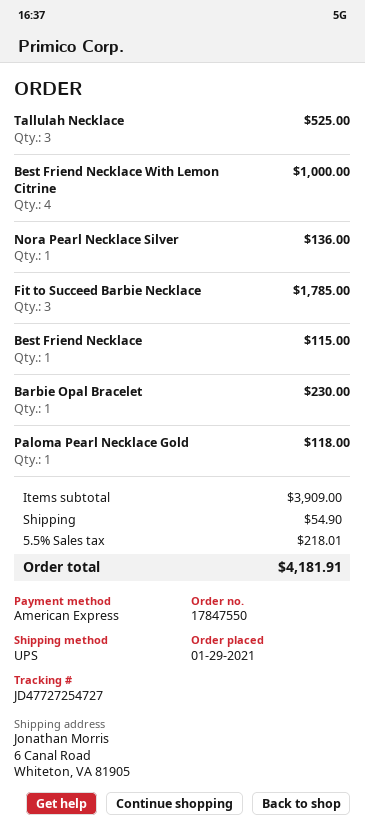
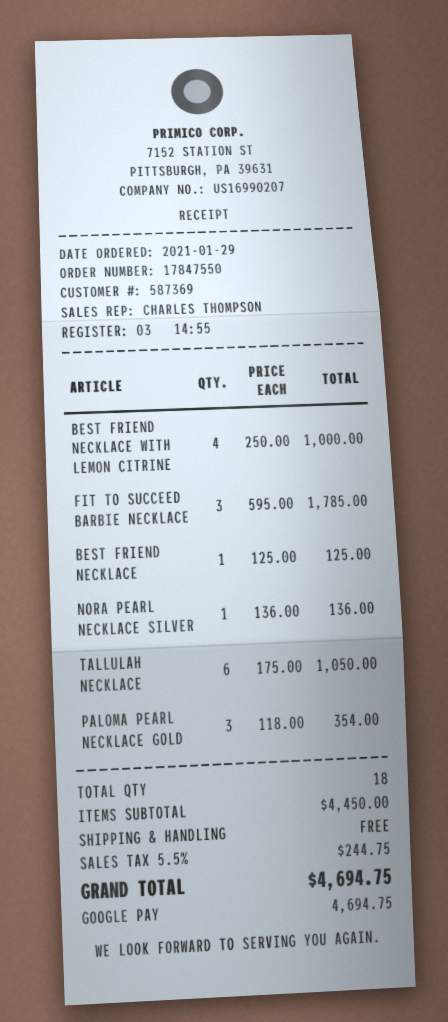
payment method: American Express -> Google Pay
Tallulah Necklace: 3 for 525.00 -> 6 for 1050.00
Best Friend Necklace: 1 for 115.00 -> 1 for 125.00
Barbie Opal Bracelet: 1 for 230.00 -> none
Paloma Pearl Necklace Gold: 1 for 118.00 -> 3 for 354.00
subtotal: 3909.00 -> 4450.00
shipping: 54.90 -> 0.00
tax: 5.5% = 218.01 -> 5.5% = 244.75
total: 4181.91 -> 4694.75

